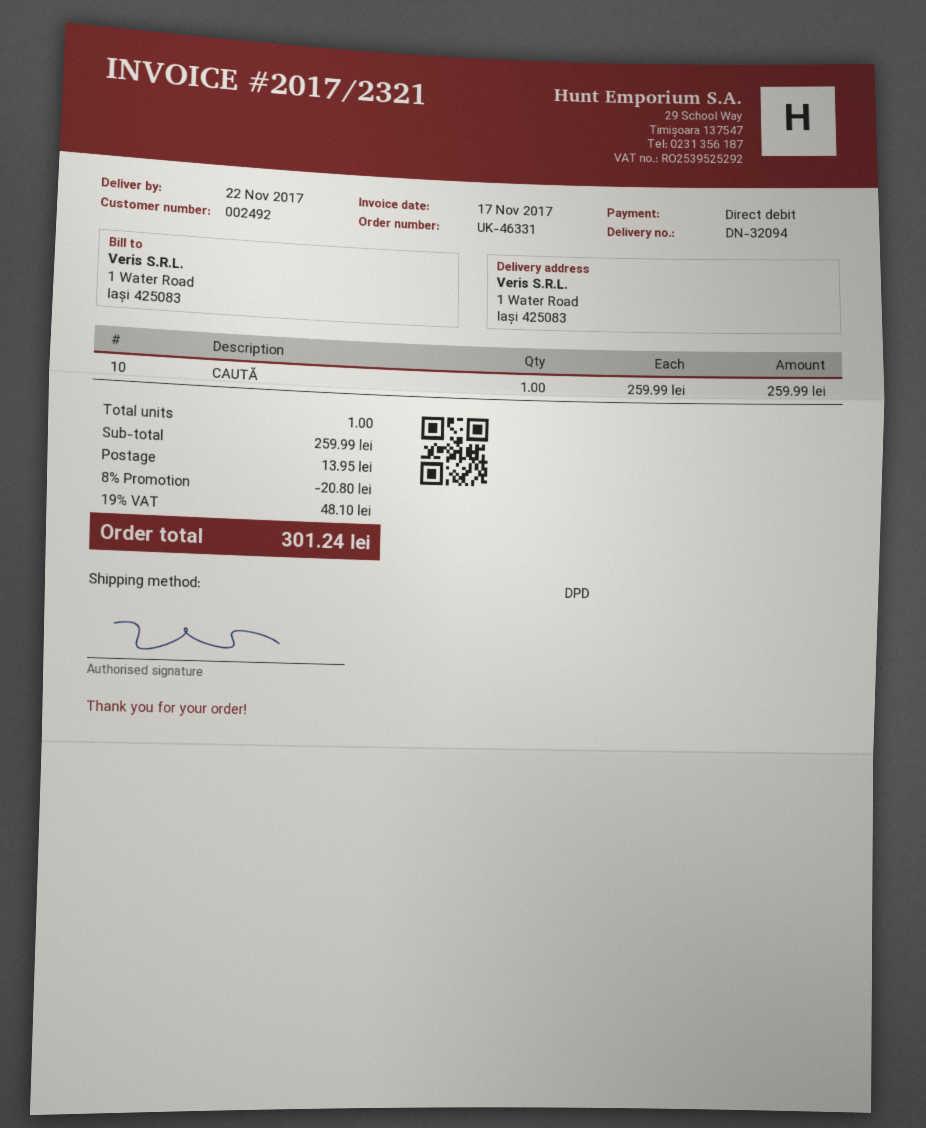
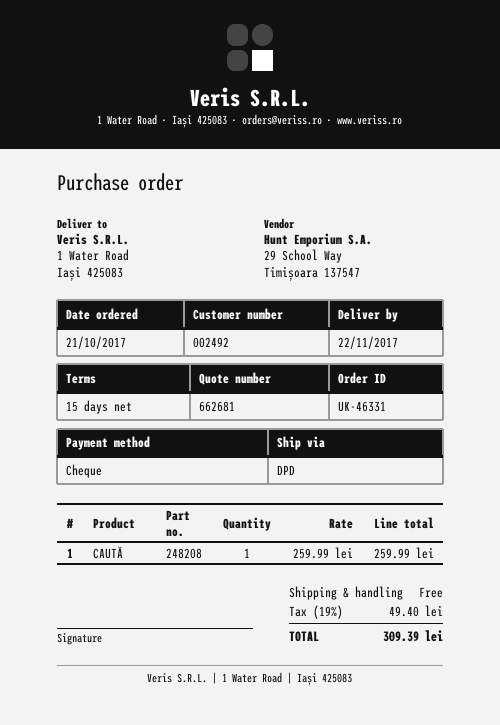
payment method: direct debit -> cheque
discount: 8% = 20.80 -> none
shipping: 13.95 -> 0.00
tax: 19% = 48.10 -> 19% = 49.40
total: 301.24 -> 309.39

